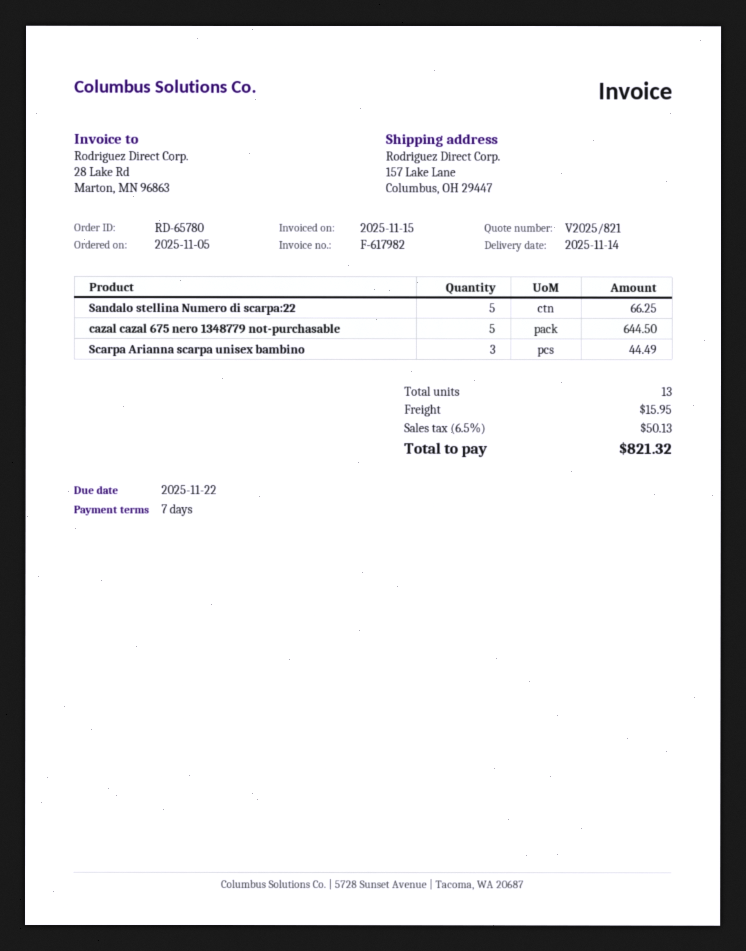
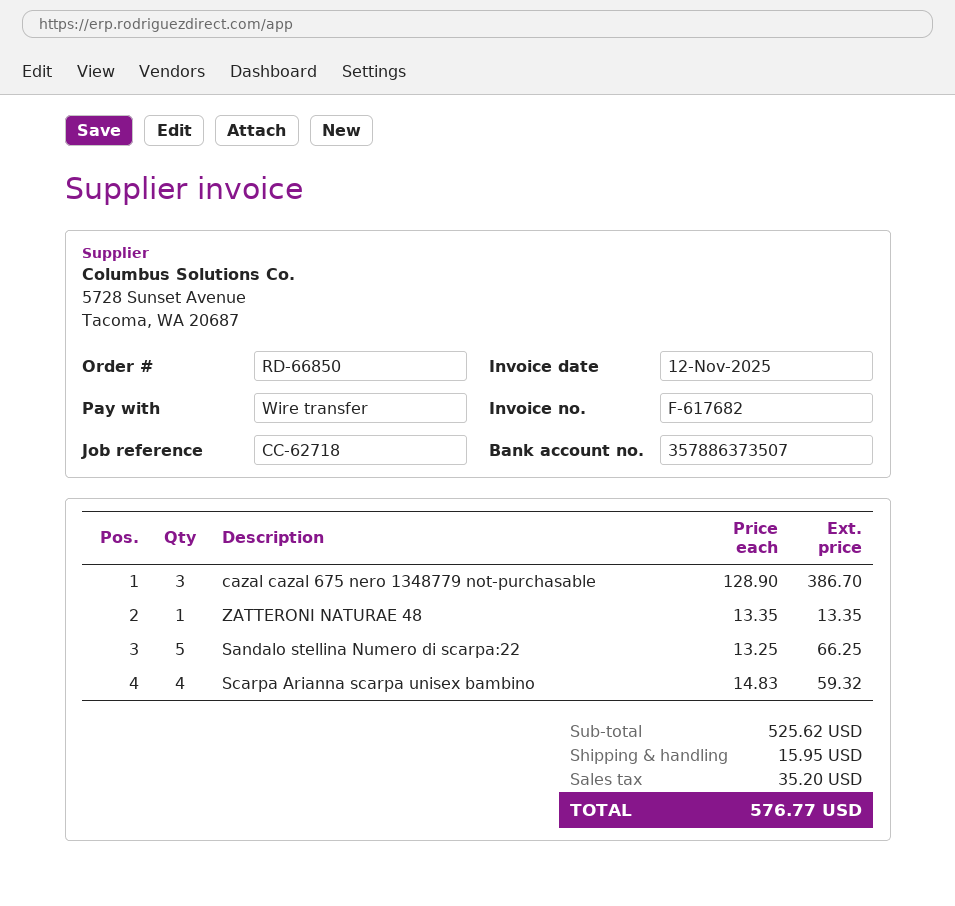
order number: RD-65780 -> RD-66850
invoice number: F-617982 -> F-617682
invoice date: 2025-11-15 -> 2025-11-12
cazal cazal 675 nero 1348779 not-purchasable: 5 for 644.50 -> 3 for 386.70
Scarpa Arianna scarpa unisex bambino: 3 for 44.49 -> 4 for 59.32
ZATTERONI NATURAE 48: none -> 1 for 13.35
tax: 50.13 -> 35.20
total: 821.32 -> 576.77

